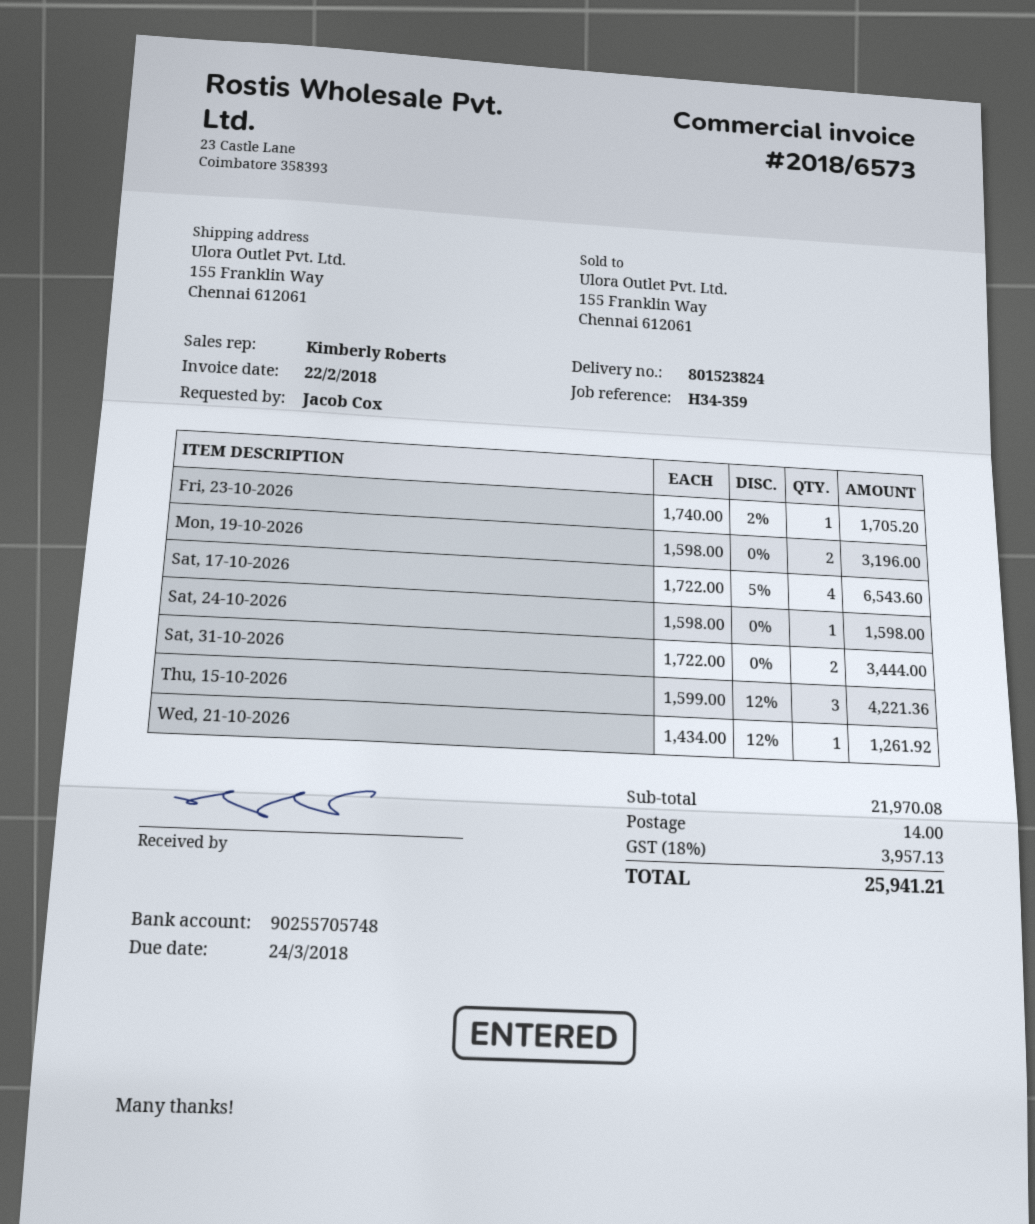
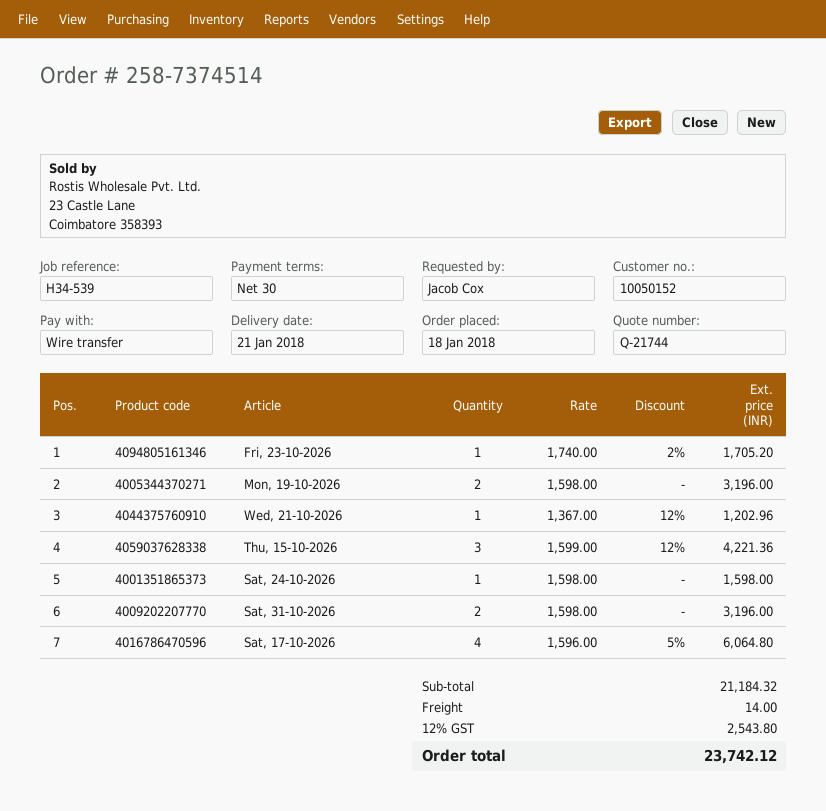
reference: H34-359 -> H34-539
Sat, 17-10-2026: 4 x 1722.00 - 5% = 6543.60 -> 4 x 1596.00 - 5% = 6064.80
Sat, 31-10-2026: 2 x 1722.00 = 3444.00 -> 2 x 1598.00 = 3196.00
Wed, 21-10-2026: 1 x 1434.00 - 12% = 1261.92 -> 1 x 1367.00 - 12% = 1202.96
subtotal: 21970.08 -> 21184.32
tax: 18% = 3957.13 -> 12% = 2543.80
total: 25941.21 -> 23742.12

